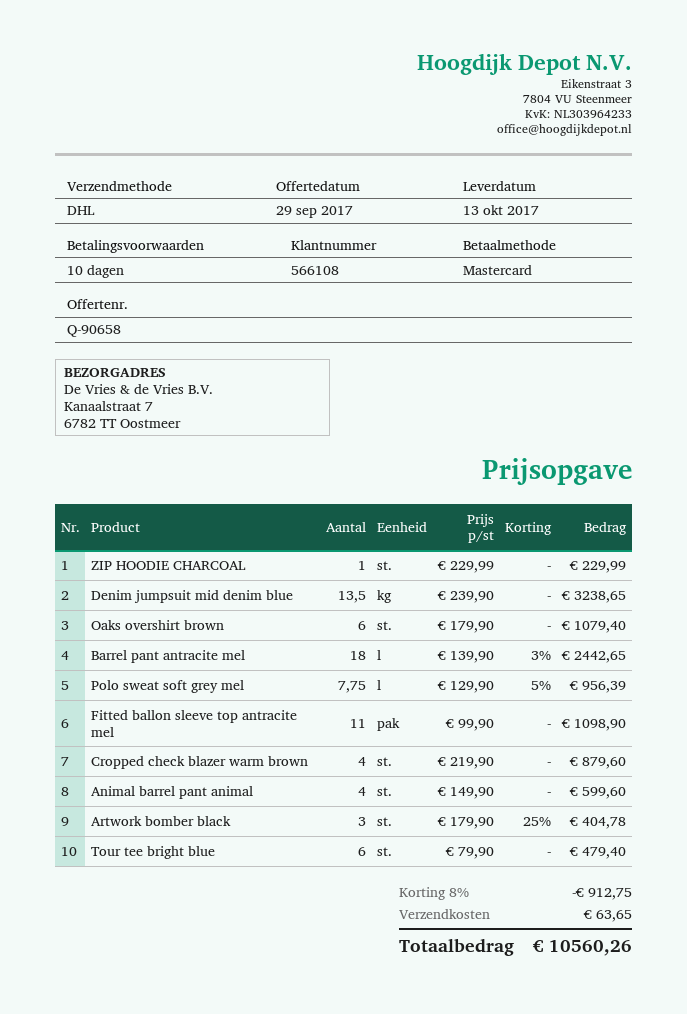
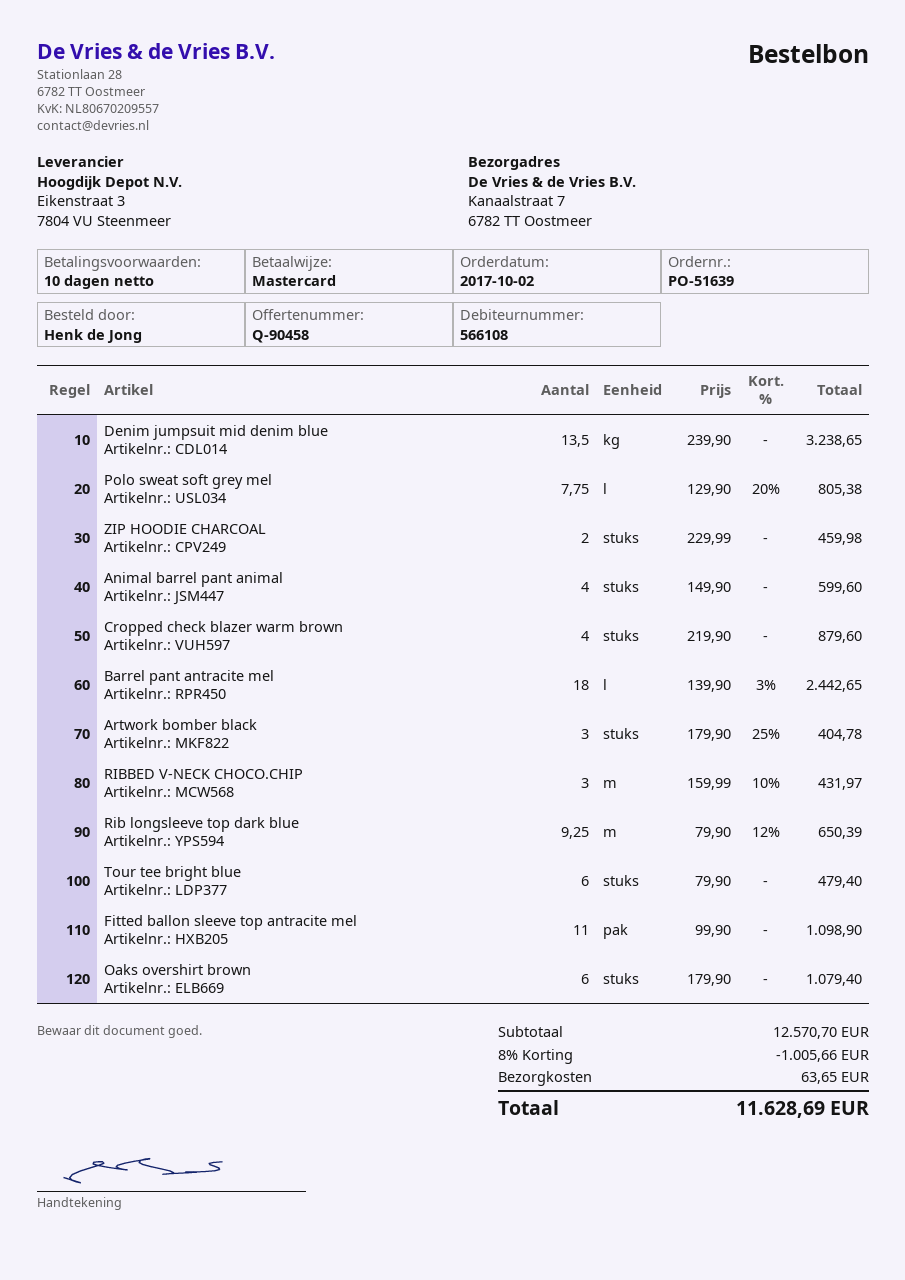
quote number: Q-90658 -> Q-90458
ZIP HOODIE CHARCOAL: 1 x 229.99 = 229.99 -> 2 x 229.99 = 459.98
Polo sweat soft grey mel: 7.75 x 129.90 - 5% = 956.39 -> 7.75 x 129.90 - 20% = 805.38
RIBBED V-NECK CHOCO.CHIP: none -> 3 x 159.99 - 10% = 431.97
Rib longsleeve top dark blue: none -> 9.25 x 79.90 - 12% = 650.39
discount: 8% = 912.75 -> 8% = 1005.66
total: 10560.26 -> 11628.69

